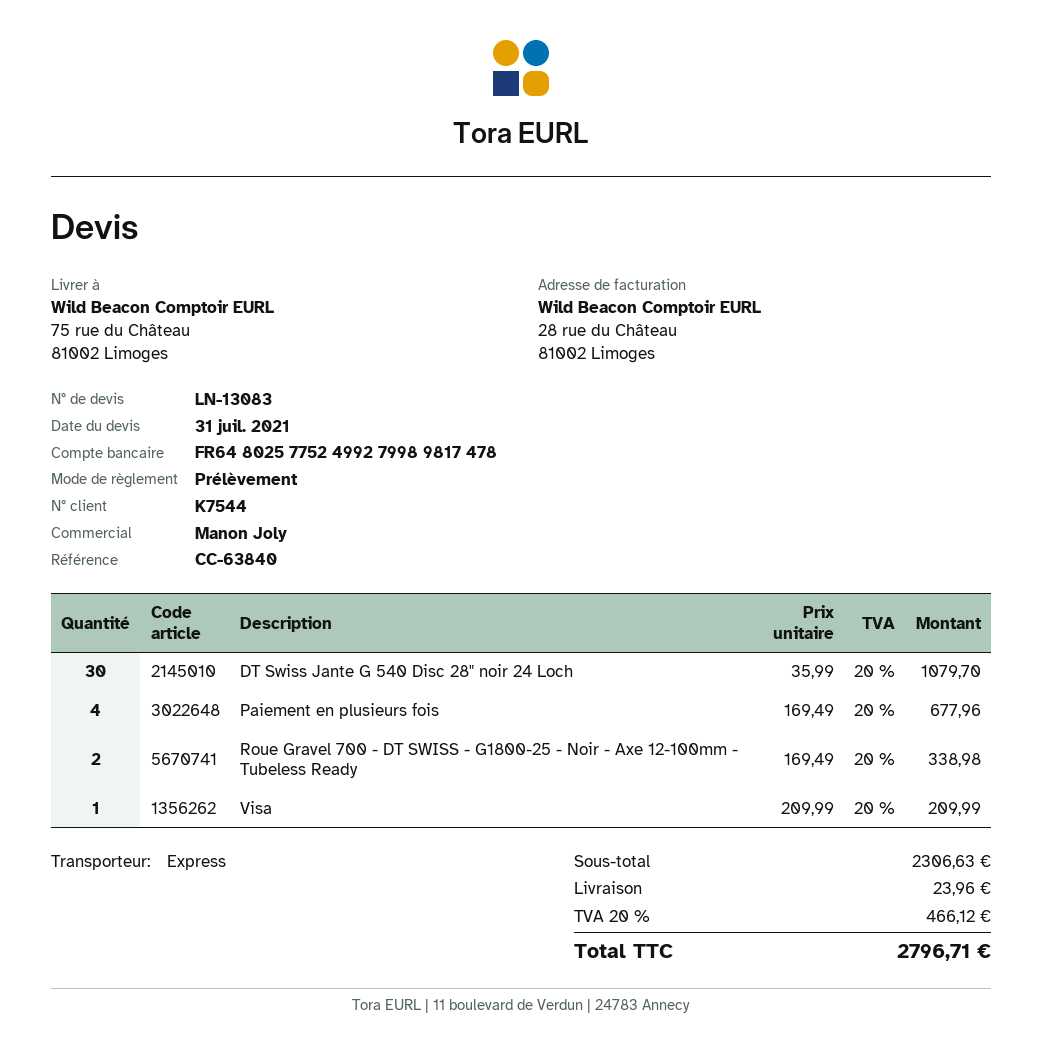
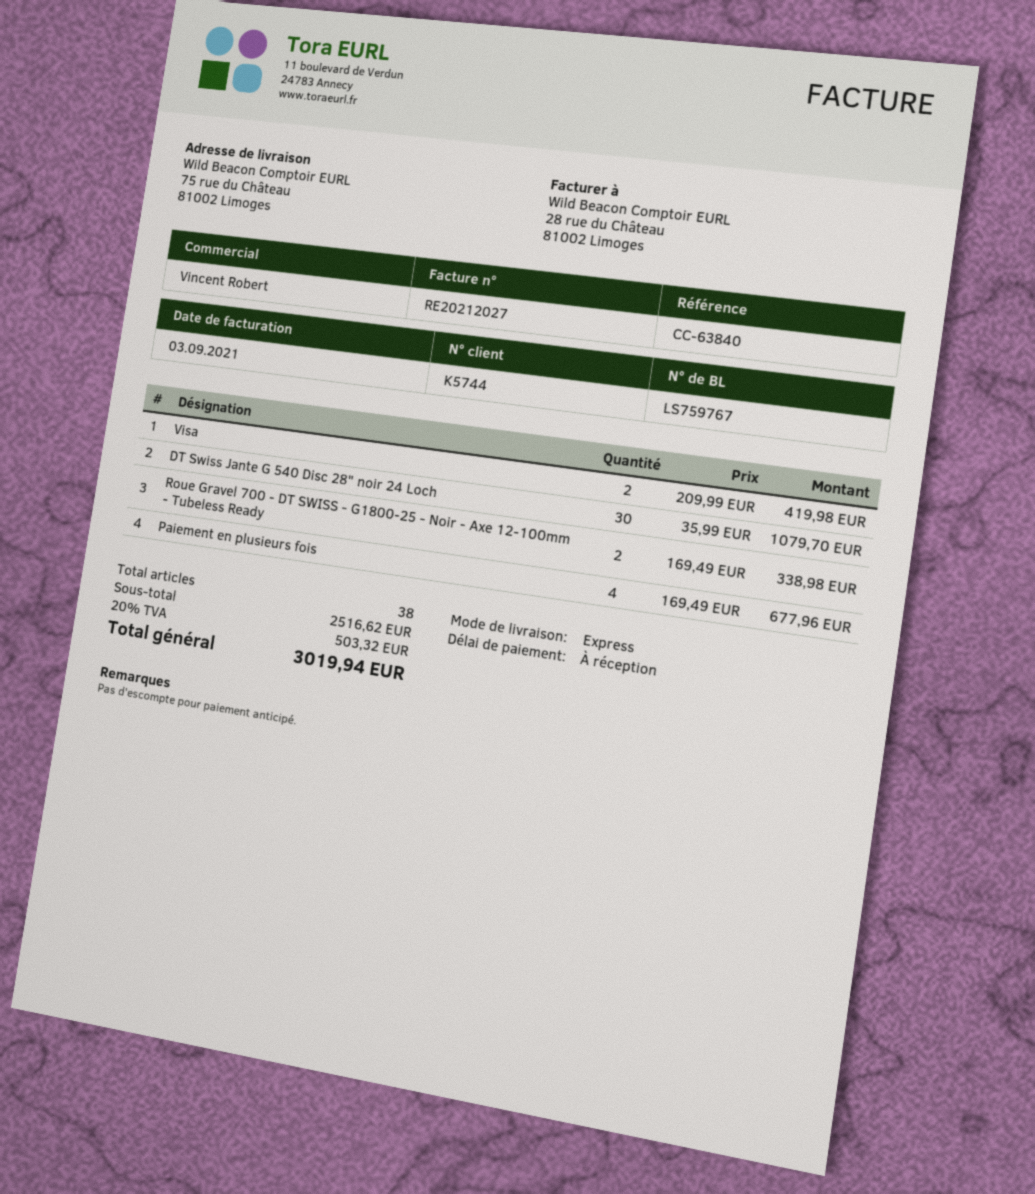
customer number: K7544 -> K5744
sales rep: Manon Joly -> Vincent Robert
Visa: 1 x 209.99 = 209.99 -> 2 x 209.99 = 419.98
subtotal: 2306.63 -> 2516.62
shipping: 23.96 -> none
tax: 20% = 466.12 -> 20% = 503.32
total: 2796.71 -> 3019.94

